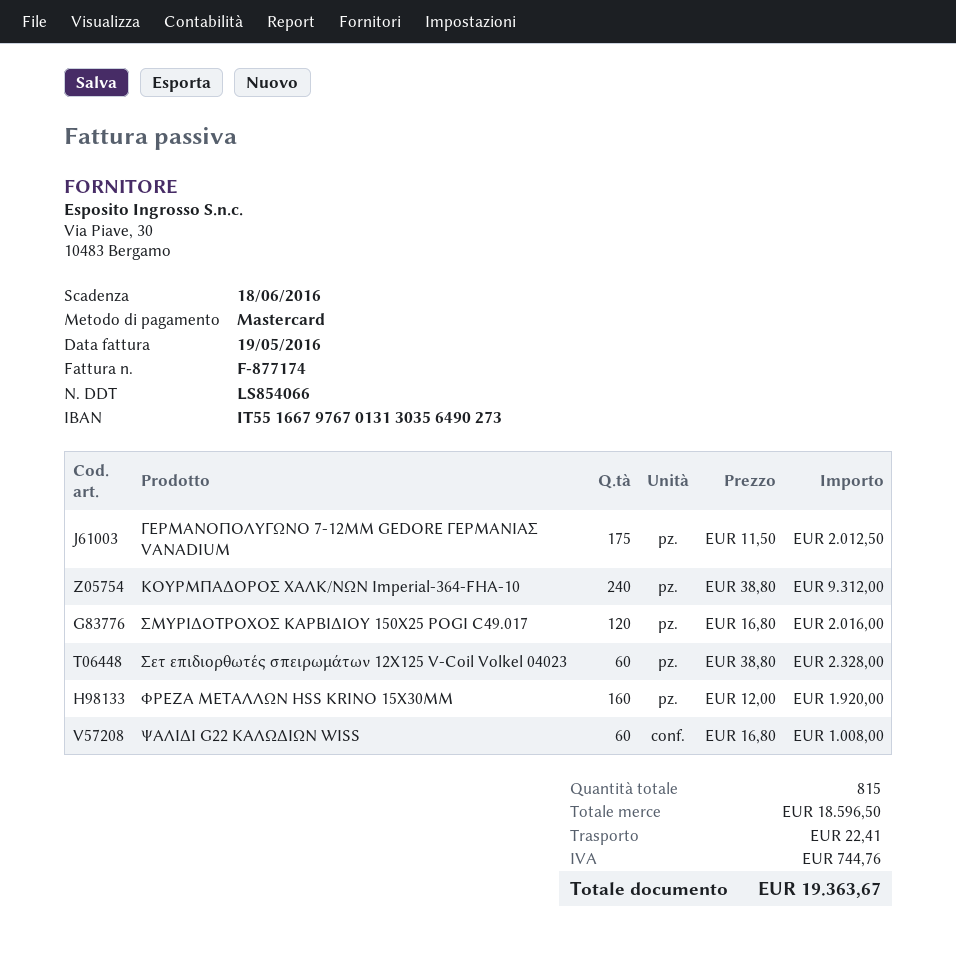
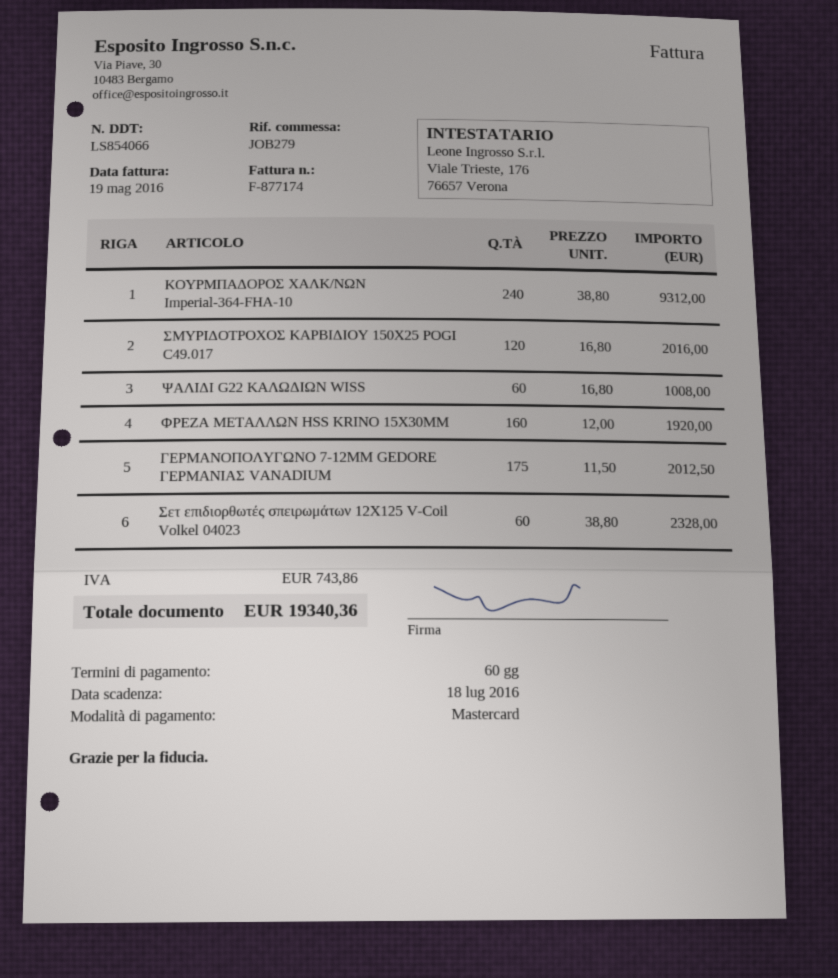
due date: 2016-06-18 -> 2016-07-18
shipping: 22.41 -> none
tax: 744.76 -> 743.86
total: 19363.67 -> 19340.36

